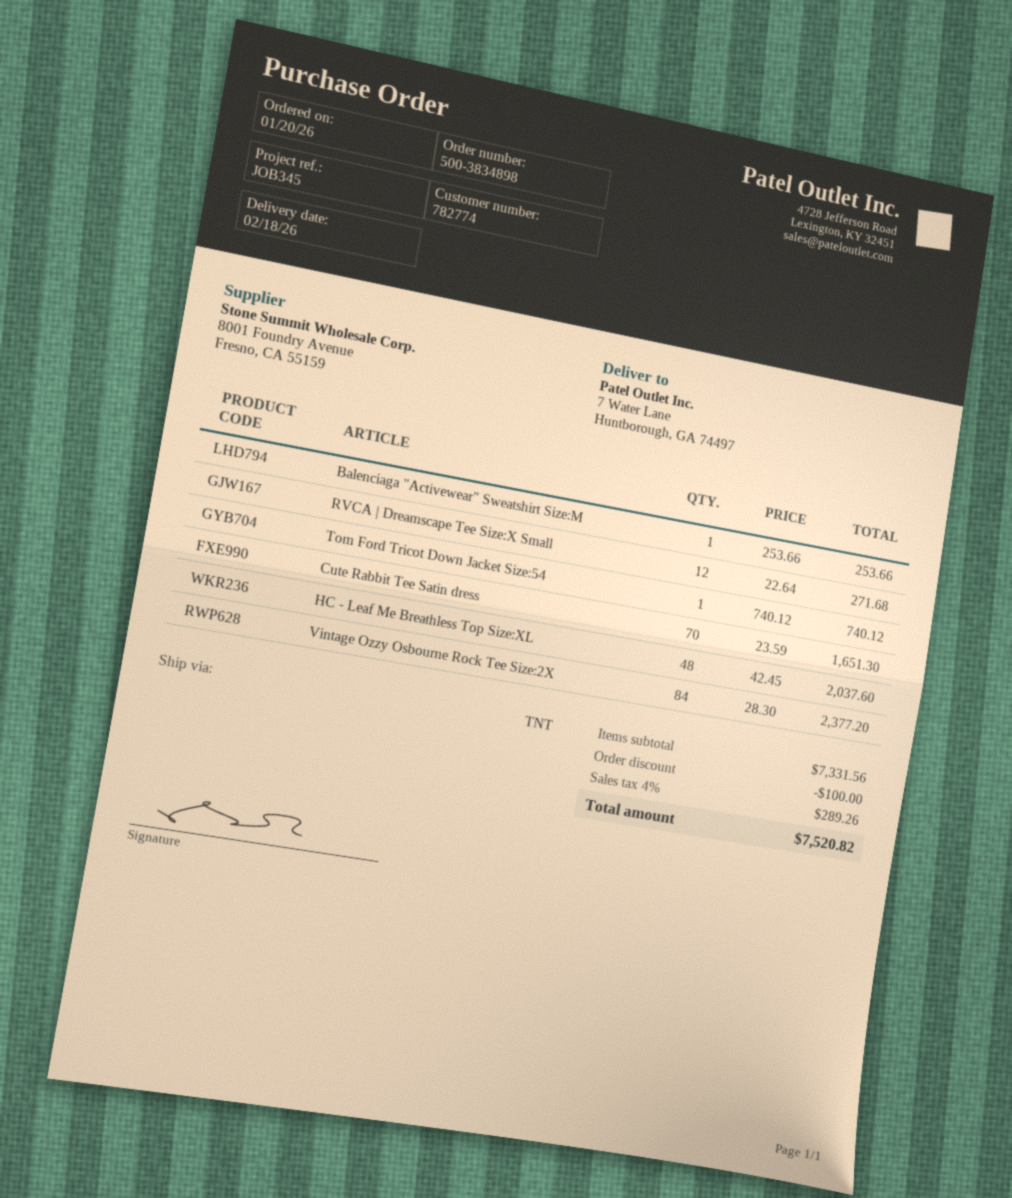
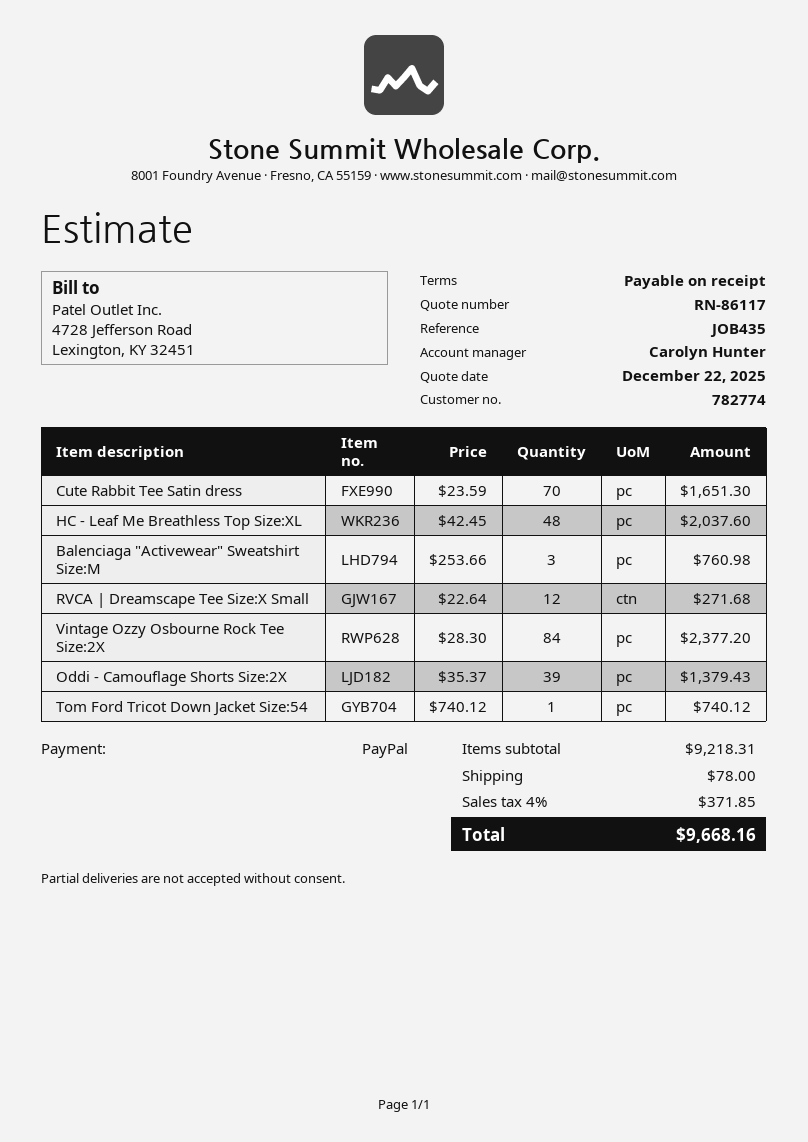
reference: JOB345 -> JOB435
Balenciaga "Activewear" Sweatshirt Size:M: 1 x 253.66 = 253.66 -> 3 x 253.66 = 760.98
Oddi - Camouflage Shorts Size:2X: none -> 39 x 35.37 = 1379.43
subtotal: 7331.56 -> 9218.31
discount: 100.00 -> none
shipping: none -> 78.00
tax: 4% = 289.26 -> 4% = 371.85
total: 7520.82 -> 9668.16

